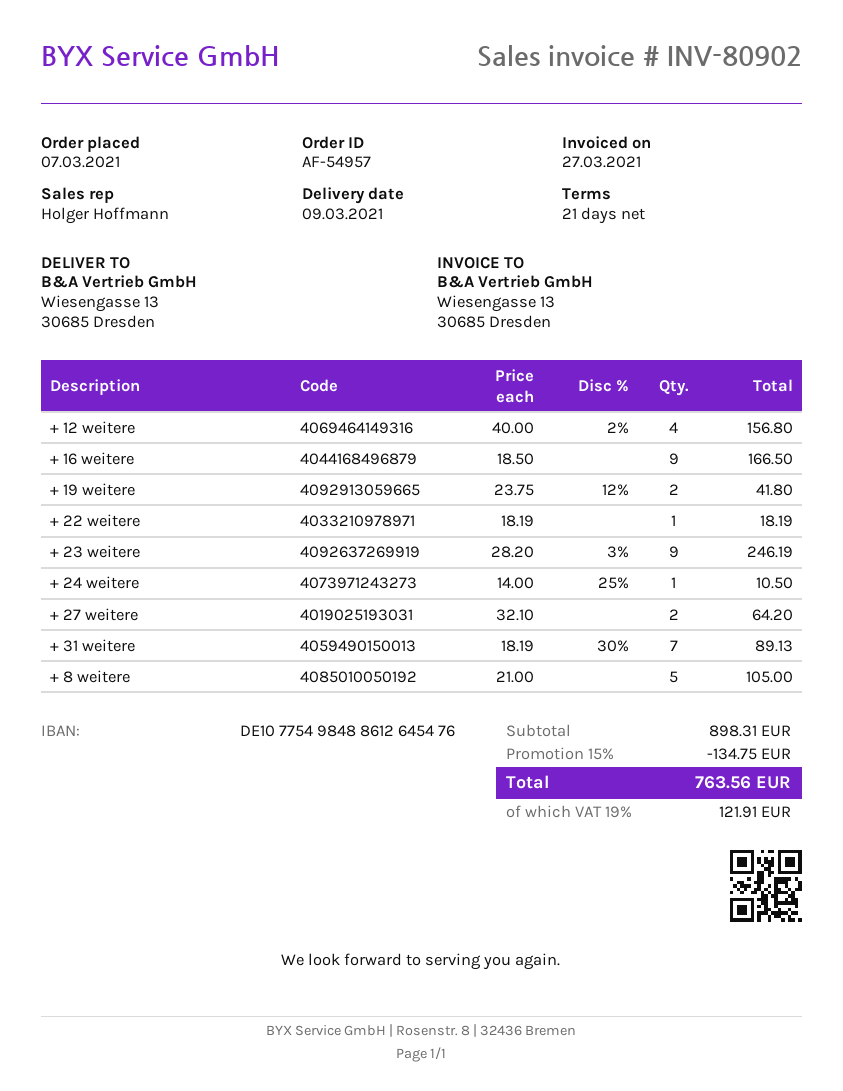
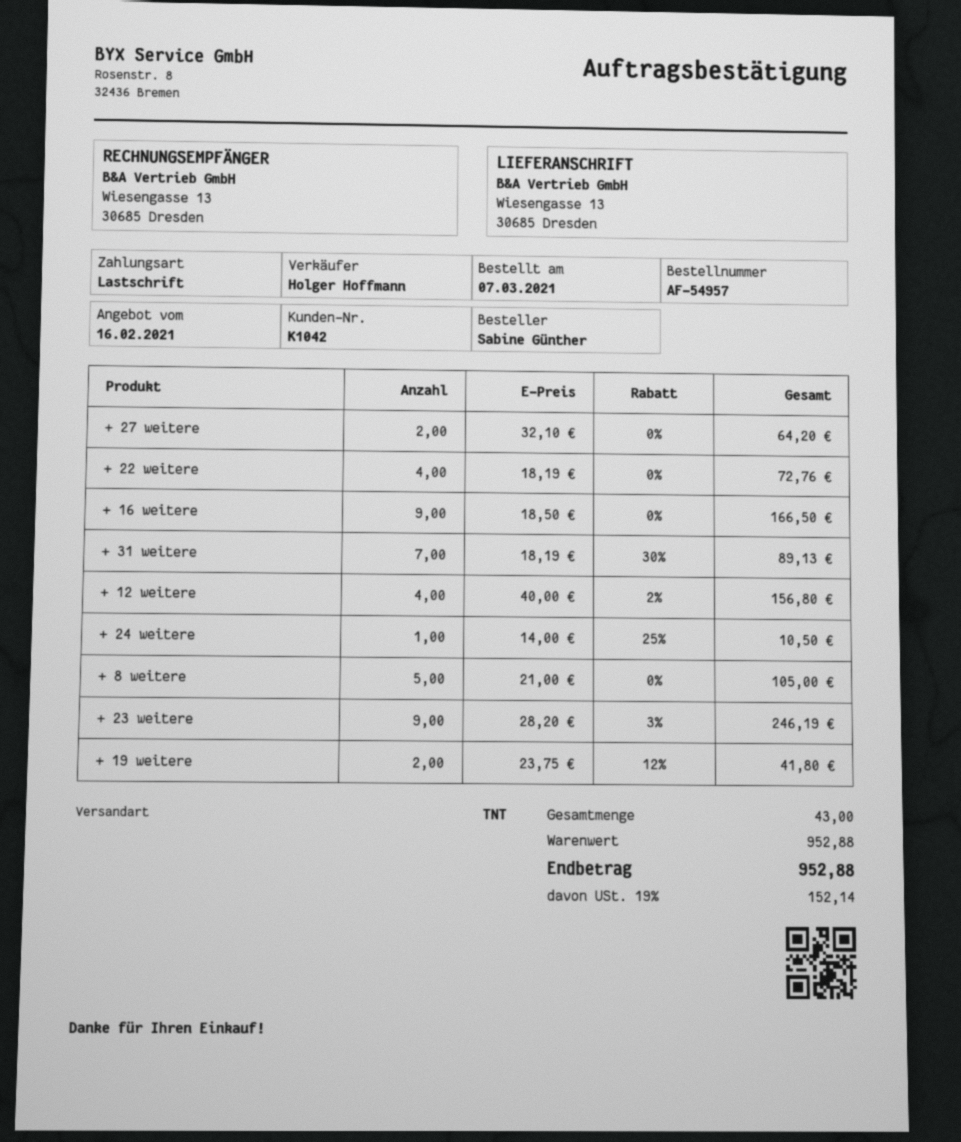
+ 22 weitere: 1 x 18.19 = 18.19 -> 4 x 18.19 = 72.76
subtotal: 898.31 -> 952.88
discount: 15% = 134.75 -> none
tax: 19% = 121.91 -> 19% = 152.14
total: 763.56 -> 952.88

